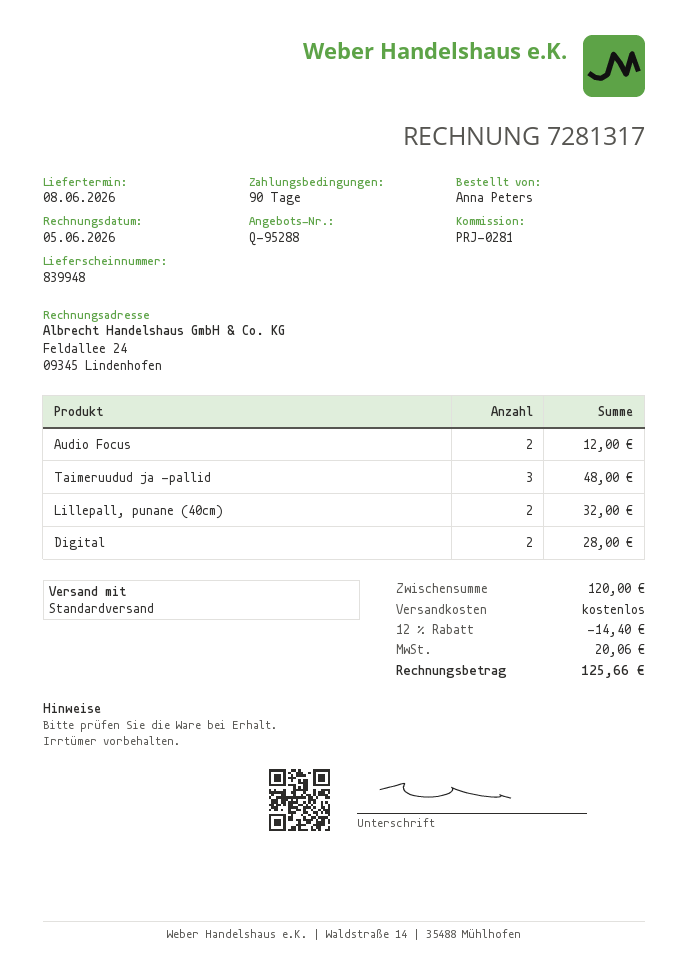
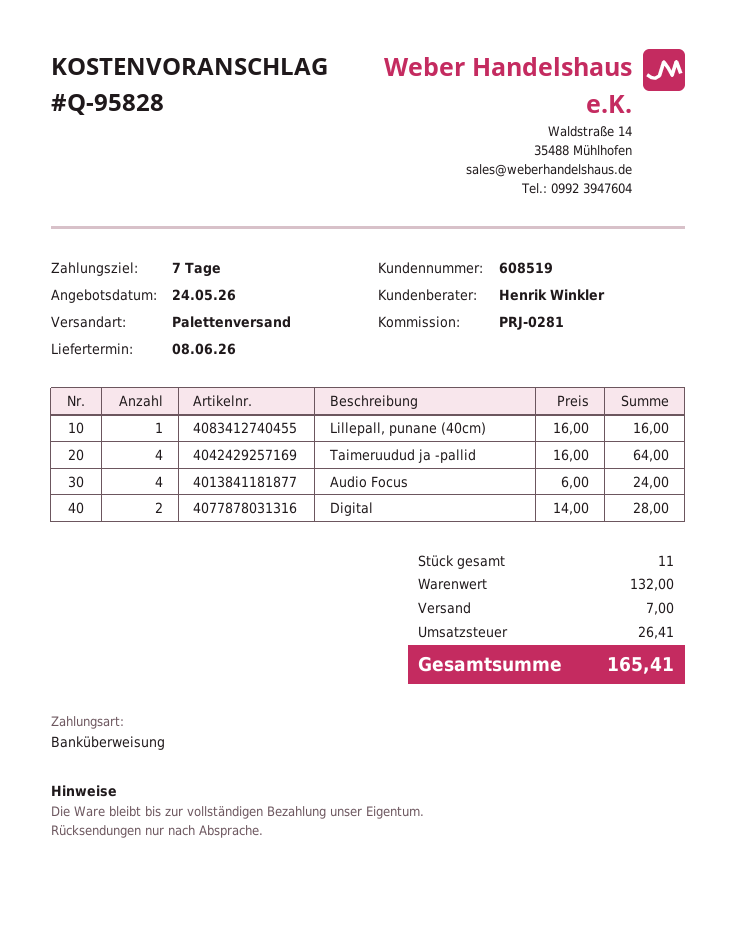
quote number: Q-95288 -> Q-95828
payment terms: 90 days -> 7 days
shipping method: standard -> pallet freight
Audio Focus: 2 for 12.00 -> 4 for 24.00
Taimeruudud ja -pallid: 3 for 48.00 -> 4 for 64.00
Lillepall, punane (40cm): 2 for 32.00 -> 1 for 16.00
subtotal: 120.00 -> 132.00
discount: 12% = 14.40 -> none
shipping: 0.00 -> 7.00
tax: 20.06 -> 26.41
total: 125.66 -> 165.41

